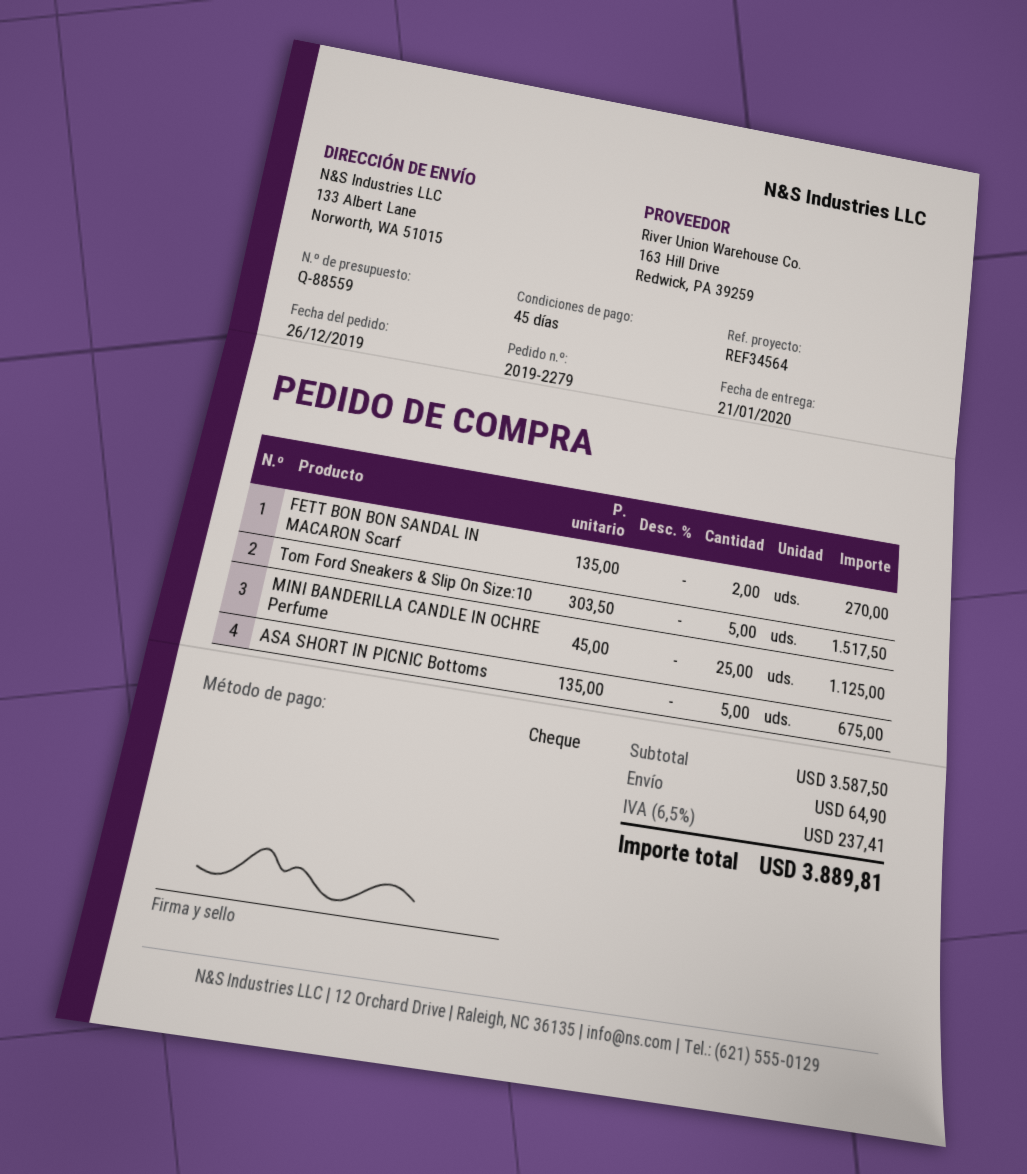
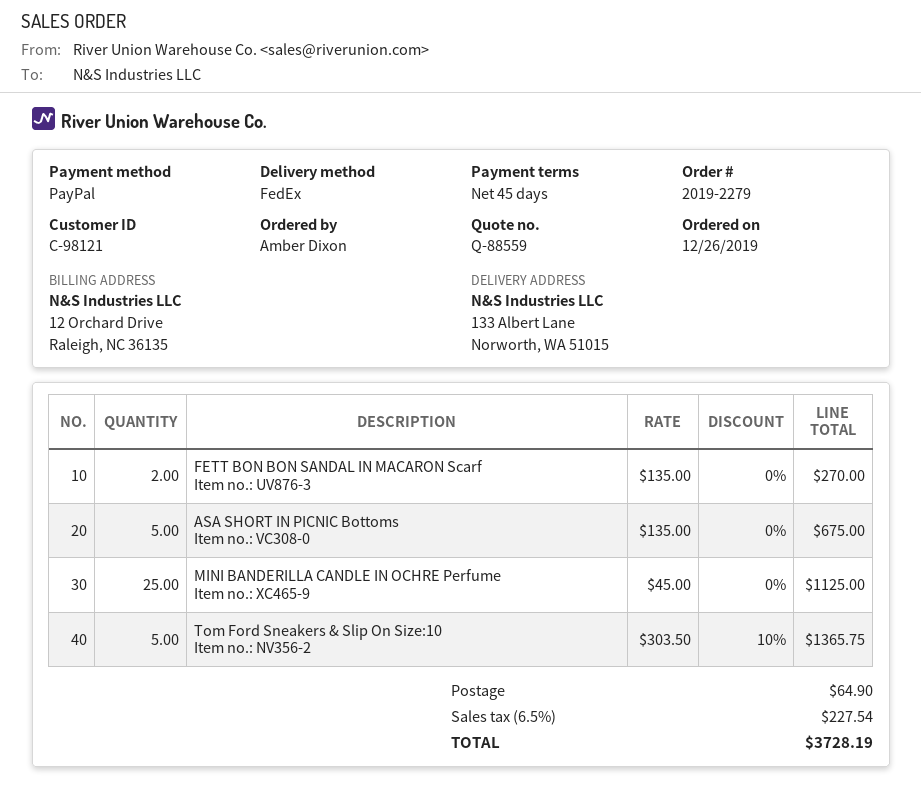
payment method: cheque -> PayPal
Tom Ford Sneakers & Slip On Size:10: 5 x 303.50 = 1517.50 -> 5 x 303.50 - 10% = 1365.75
tax: 6.5% = 237.41 -> 6.5% = 227.54
total: 3889.81 -> 3728.19

